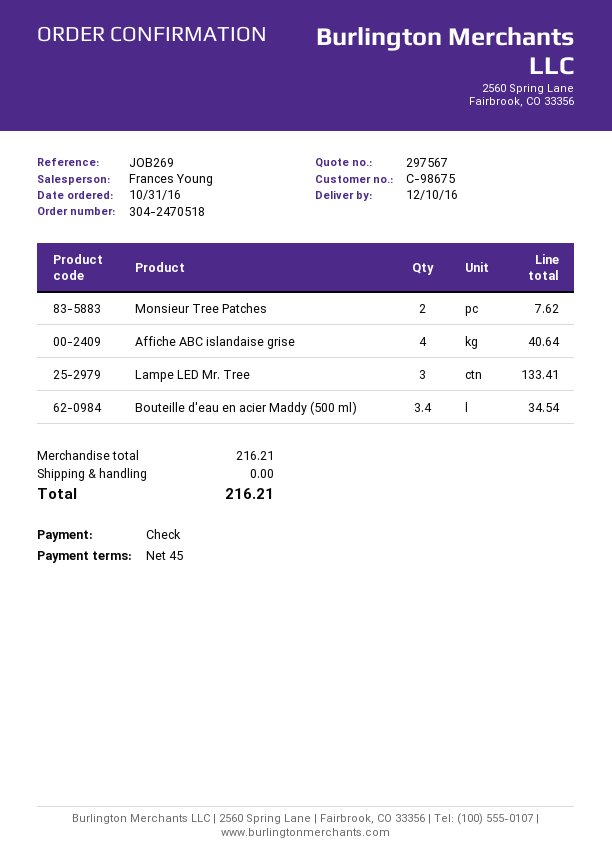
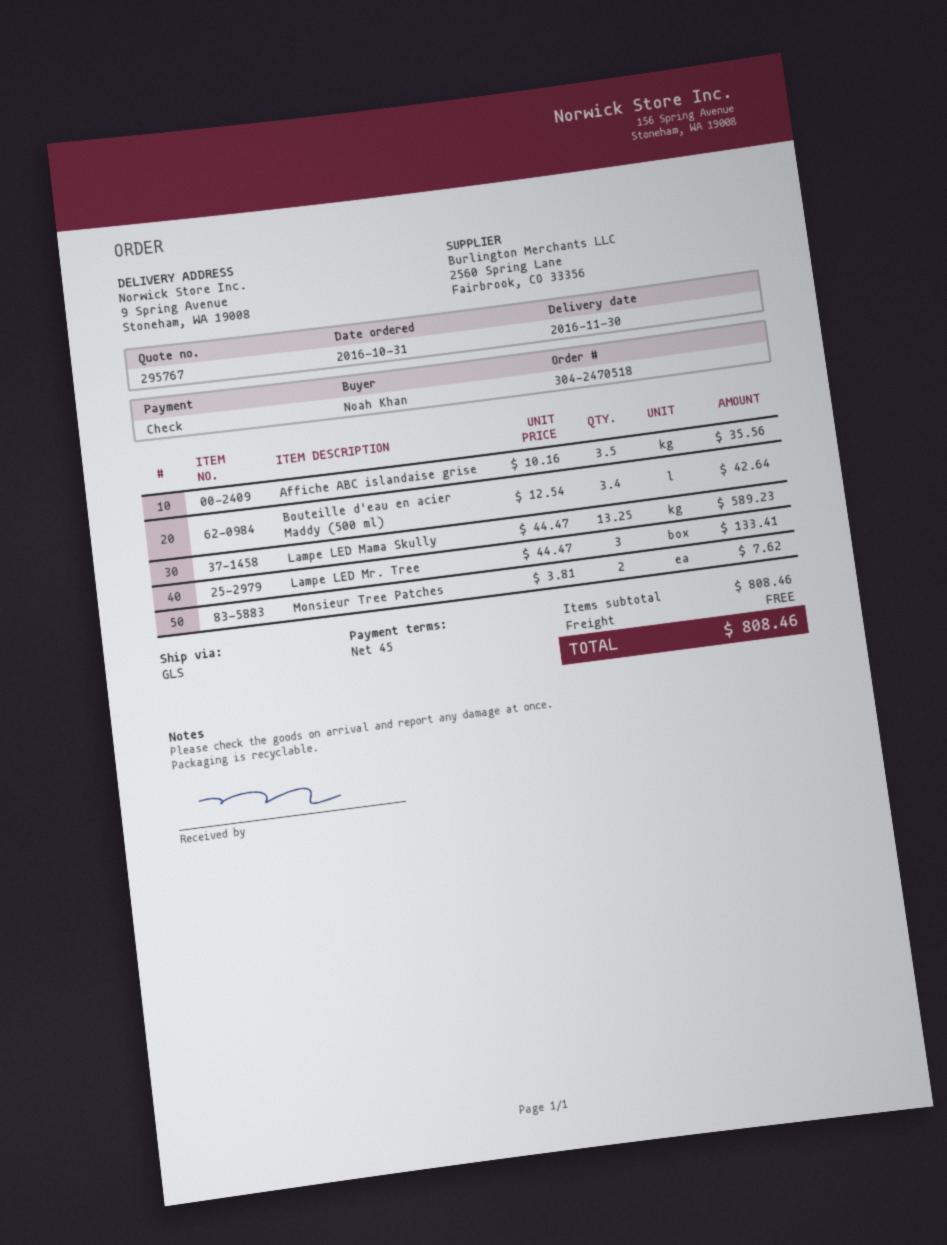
quote number: 297567 -> 295767
delivery date: 2016-12-10 -> 2016-11-30
Affiche ABC islandaise grise: 4 for 40.64 -> 3.5 for 35.56
Bouteille d'eau en acier Maddy (500 ml): 3.4 for 34.54 -> 3.4 for 42.64
Lampe LED Mama Skully: none -> 13.25 for 589.23
subtotal: 216.21 -> 808.46
total: 216.21 -> 808.46

